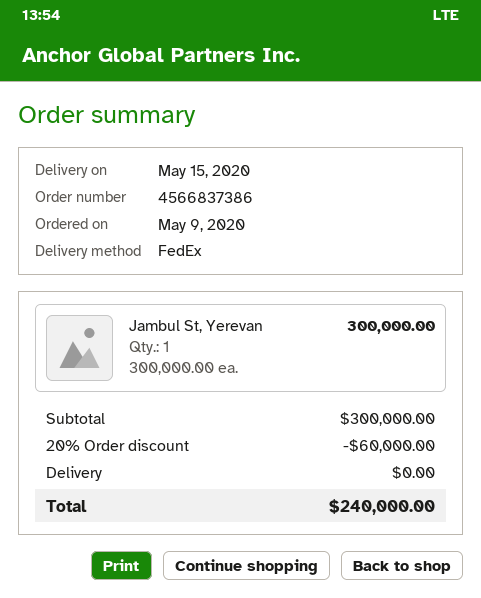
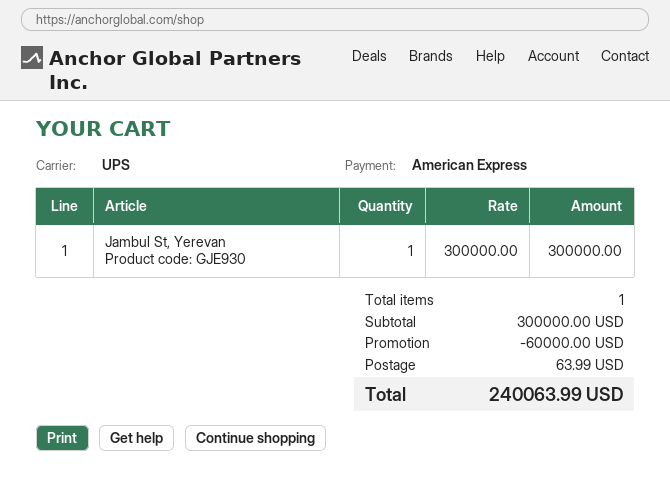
shipping method: FedEx -> UPS
shipping: 0.00 -> 63.99
total: 240000.00 -> 240063.99

